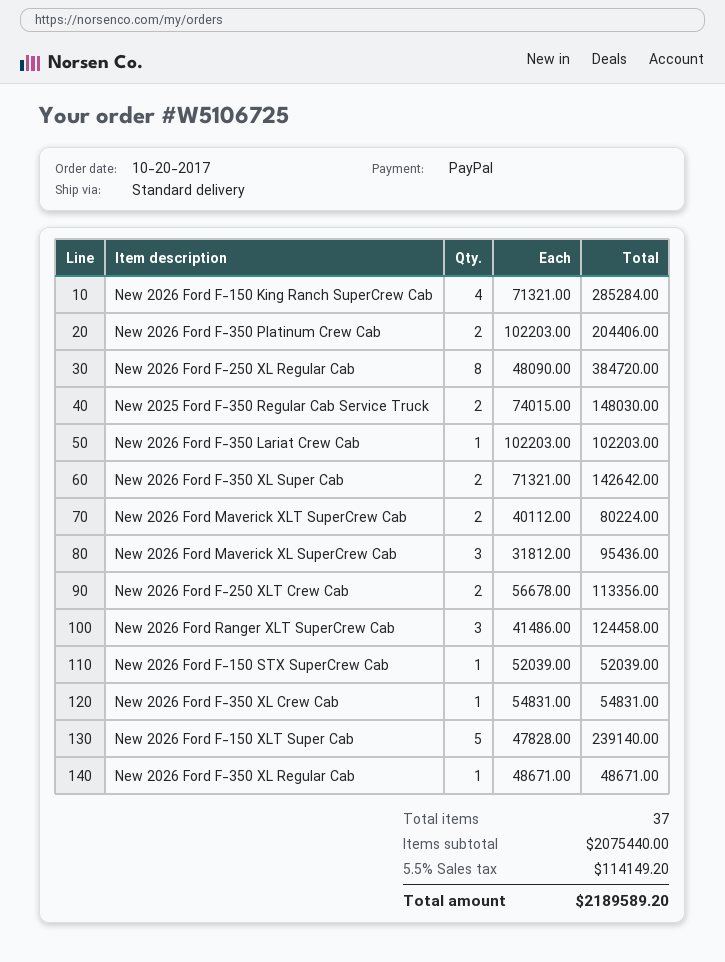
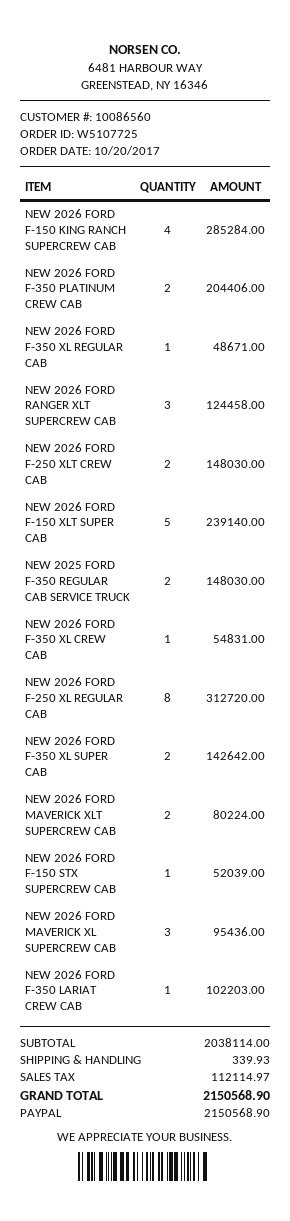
order number: W5106725 -> W5107725
New 2026 Ford F-250 XL Regular Cab: 8 for 384720.00 -> 8 for 312720.00
New 2026 Ford F-250 XLT Crew Cab: 2 for 113356.00 -> 2 for 148030.00
subtotal: 2075440.00 -> 2038114.00
shipping: none -> 339.93
tax: 114149.20 -> 112114.97
total: 2189589.20 -> 2150568.90

